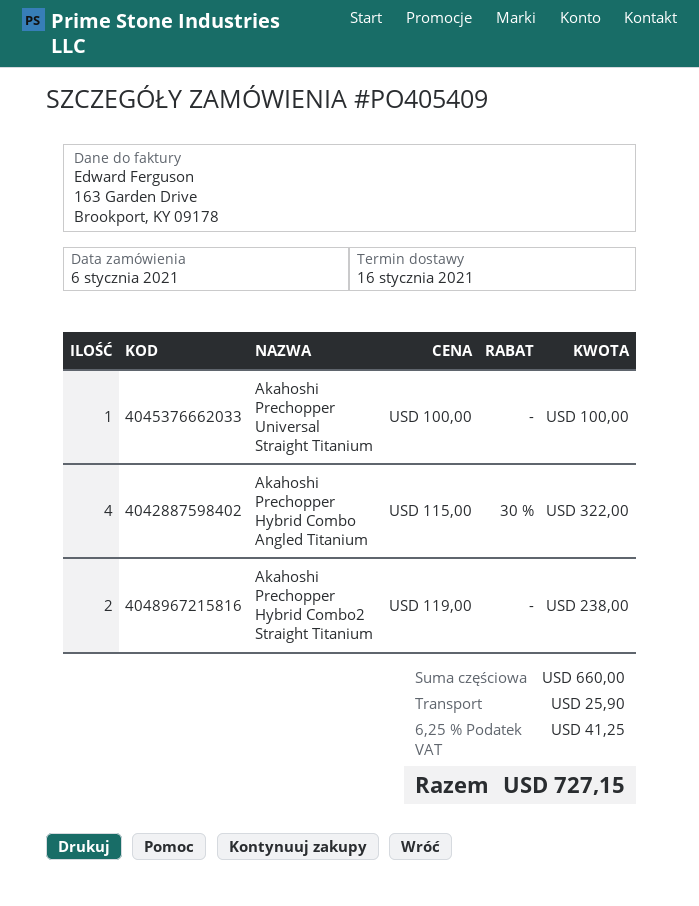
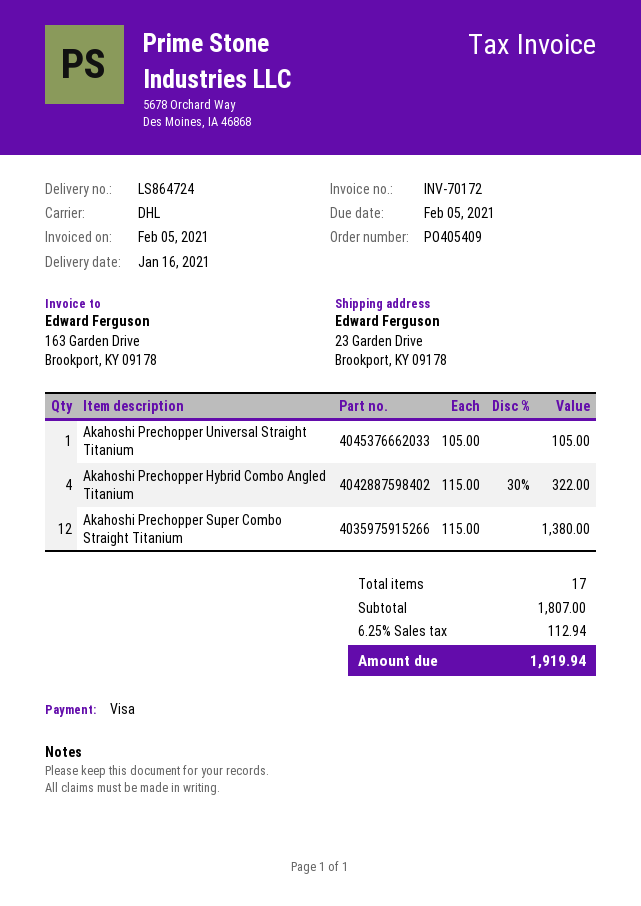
Akahoshi Prechopper Universal Straight Titanium: 1 x 100.00 = 100.00 -> 1 x 105.00 = 105.00
Akahoshi Prechopper Hybrid Combo2 Straight Titanium: 2 x 119.00 = 238.00 -> none
Akahoshi Prechopper Super Combo Straight Titanium: none -> 12 x 115.00 = 1380.00
subtotal: 660.00 -> 1807.00
shipping: 25.90 -> none
tax: 6.25% = 41.25 -> 6.25% = 112.94
total: 727.15 -> 1919.94

